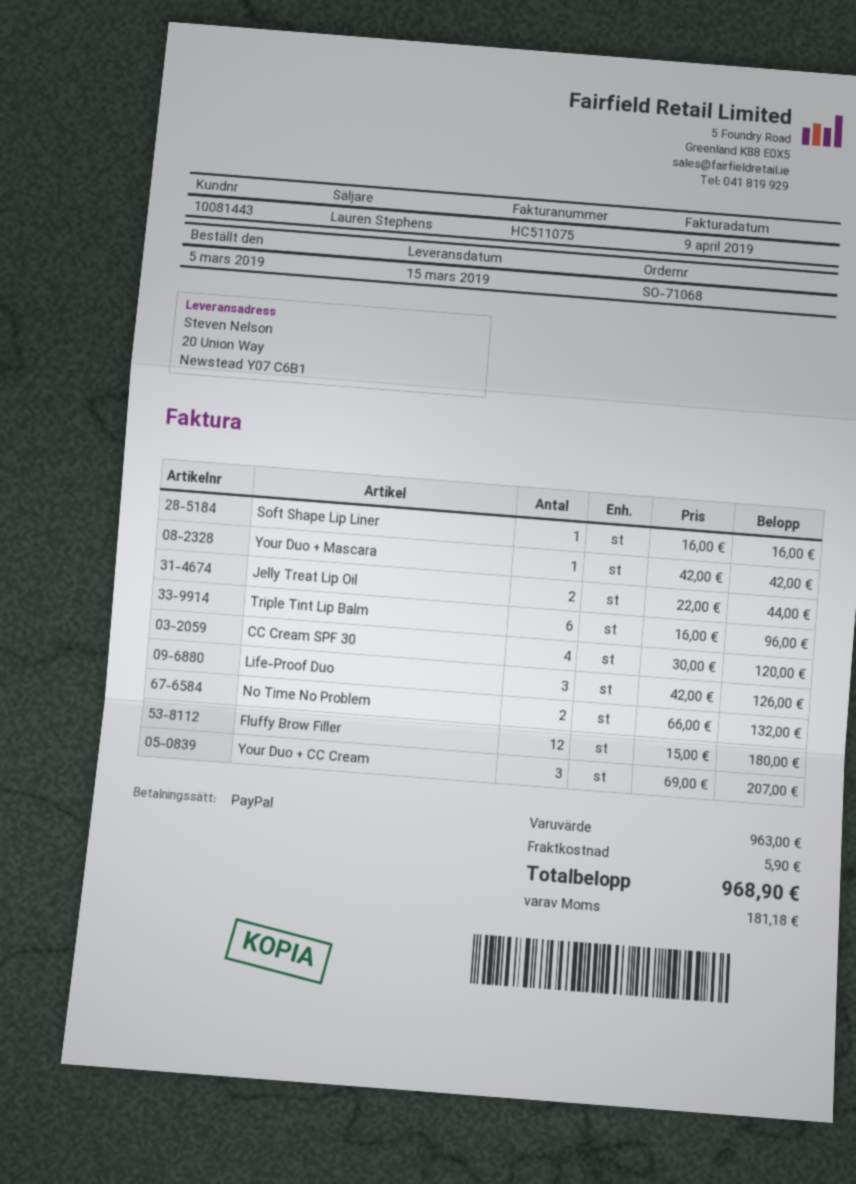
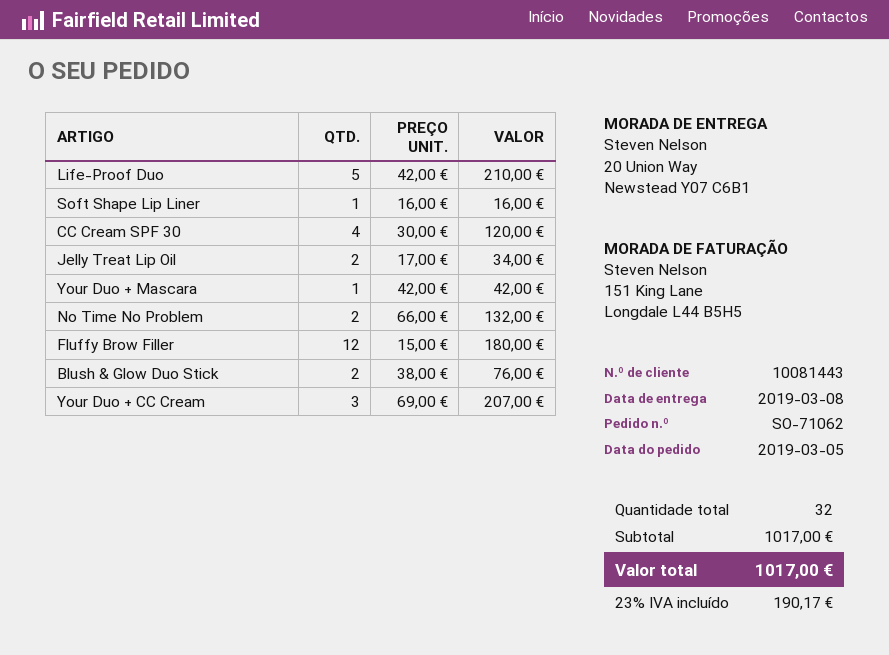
order number: SO-71068 -> SO-71062
delivery date: 2019-03-15 -> 2019-03-08
Jelly Treat Lip Oil: 2 x 22.00 = 44.00 -> 2 x 17.00 = 34.00
Triple Tint Lip Balm: 6 x 16.00 = 96.00 -> none
Life-Proof Duo: 3 x 42.00 = 126.00 -> 5 x 42.00 = 210.00
Blush & Glow Duo Stick: none -> 2 x 38.00 = 76.00
subtotal: 963.00 -> 1017.00
shipping: 5.90 -> none
tax: 181.18 -> 190.17
total: 968.90 -> 1017.00

